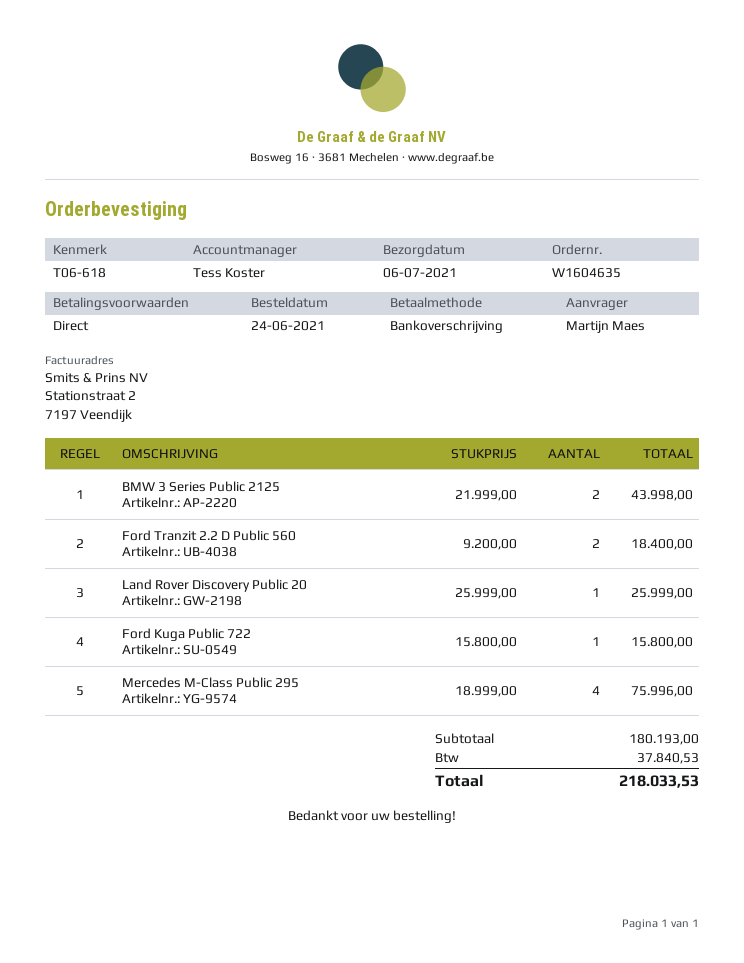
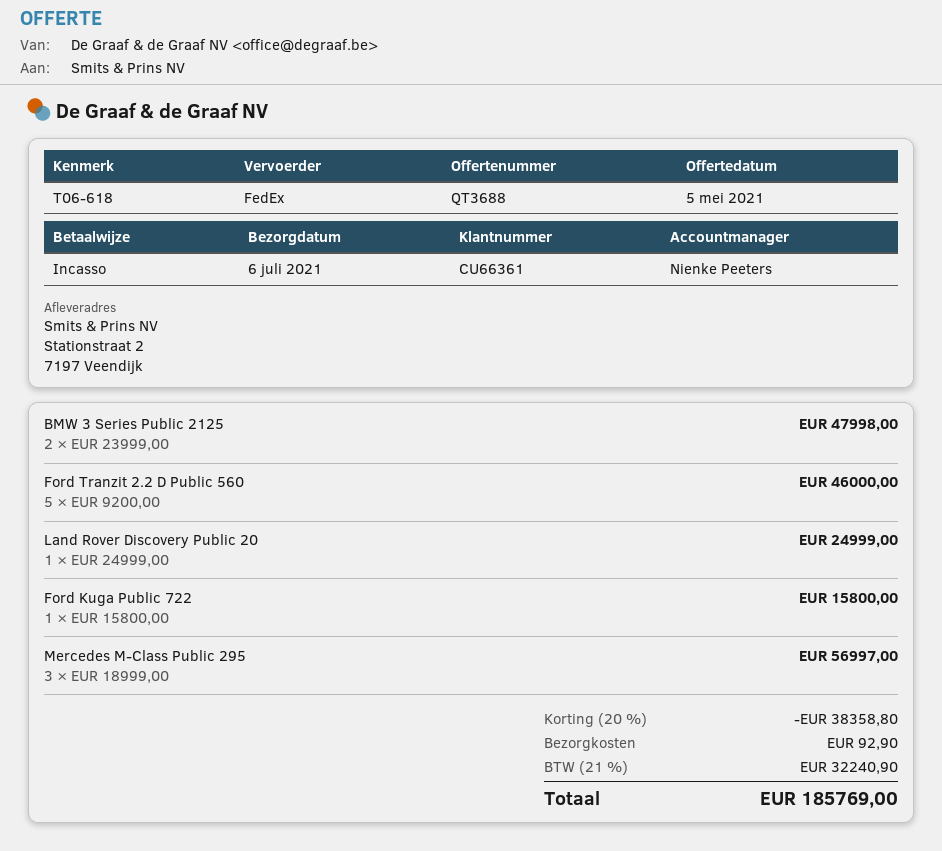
sales rep: Tess Koster -> Nienke Peeters
payment method: bank transfer -> direct debit
BMW 3 Series Public 2125: 2 x 21999.00 = 43998.00 -> 2 x 23999.00 = 47998.00
Ford Tranzit 2.2 D Public 560: 2 x 9200.00 = 18400.00 -> 5 x 9200.00 = 46000.00
Land Rover Discovery Public 20: 1 x 25999.00 = 25999.00 -> 1 x 24999.00 = 24999.00
Mercedes M-Class Public 295: 4 x 18999.00 = 75996.00 -> 3 x 18999.00 = 56997.00
discount: none -> 20% = 38358.80
shipping: none -> 92.90
tax: 37840.53 -> 32240.90
total: 218033.53 -> 185769.00

